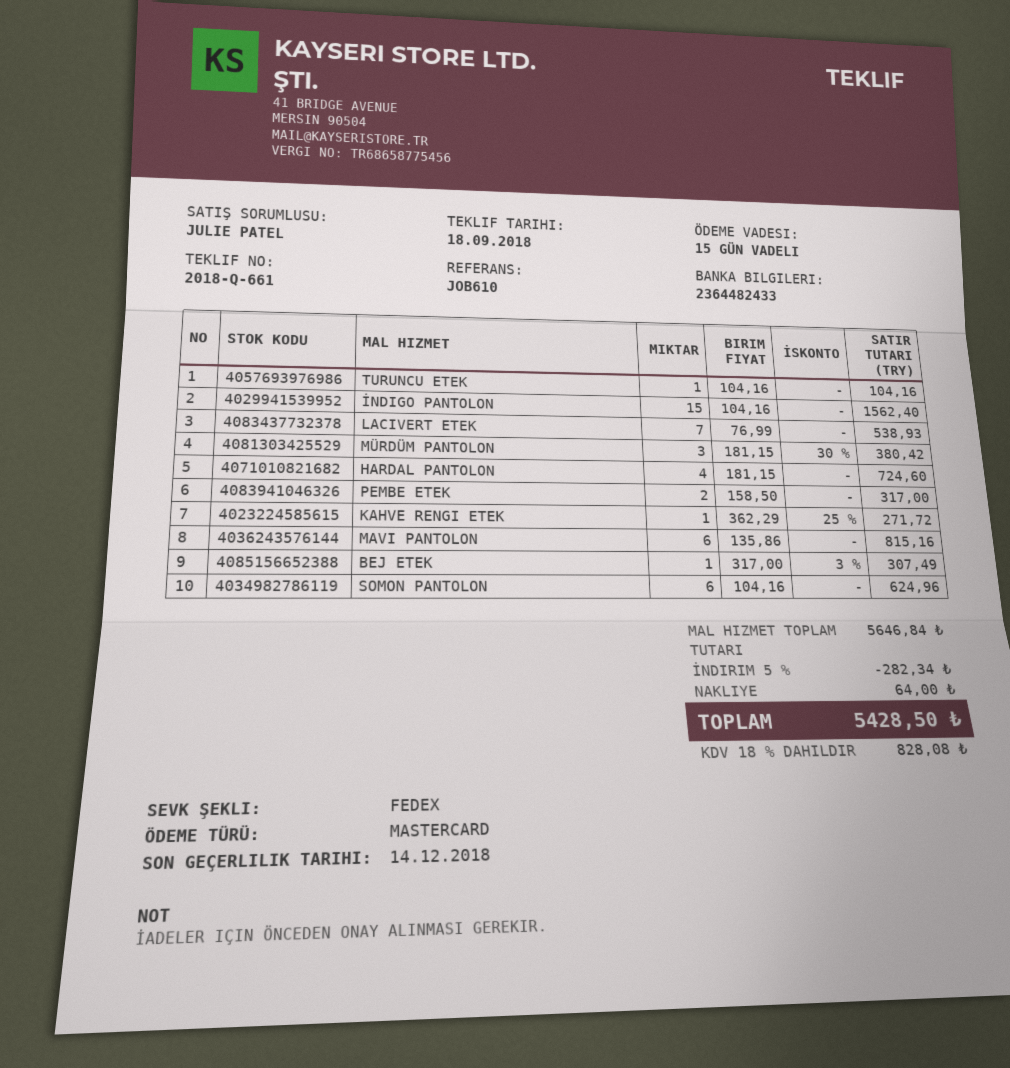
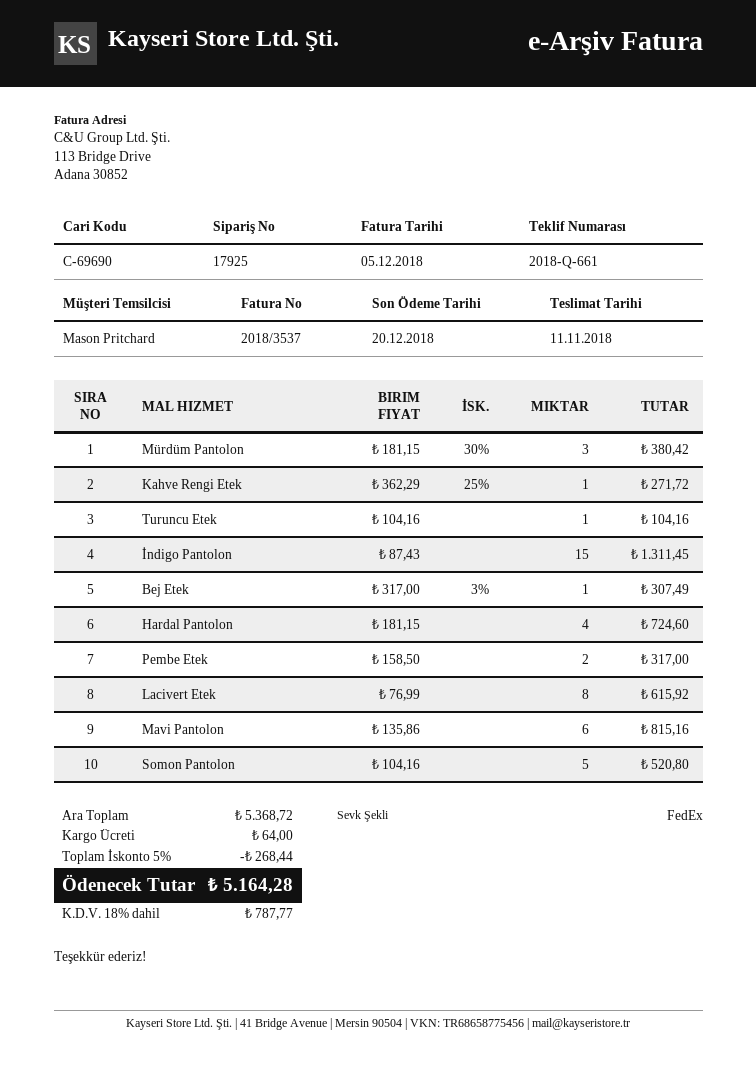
sales rep: JULIE PATEL -> Mason Pritchard
İNDIGO PANTOLON: 15 x 104.16 = 1562.40 -> 15 x 87.43 = 1311.45
LACIVERT ETEK: 7 x 76.99 = 538.93 -> 8 x 76.99 = 615.92
SOMON PANTOLON: 6 x 104.16 = 624.96 -> 5 x 104.16 = 520.80
subtotal: 5646.84 -> 5368.72
discount: 5% = 282.34 -> 5% = 268.44
tax: 18% = 828.08 -> 18% = 787.77
total: 5428.50 -> 5164.28

